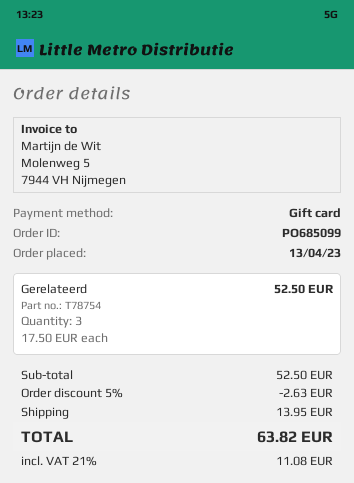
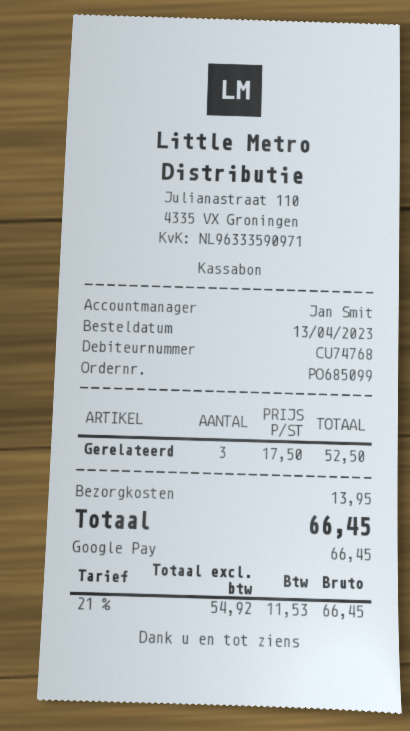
payment method: gift card -> Google Pay
discount: 5% = 2.63 -> none
tax: 21% = 11.08 -> 21% = 11.53
total: 63.82 -> 66.45

